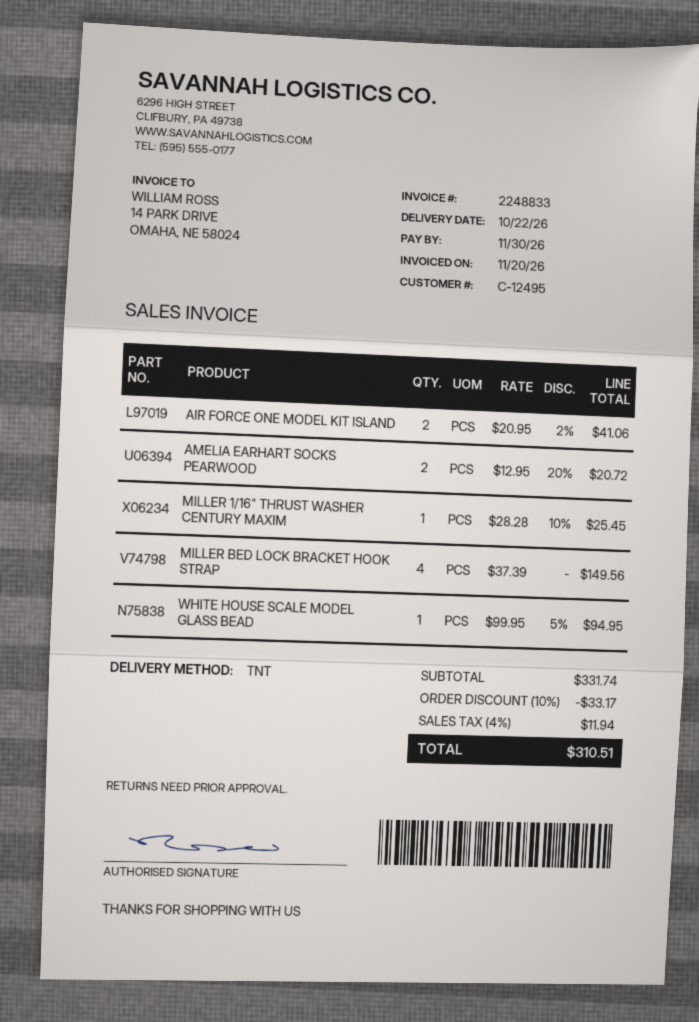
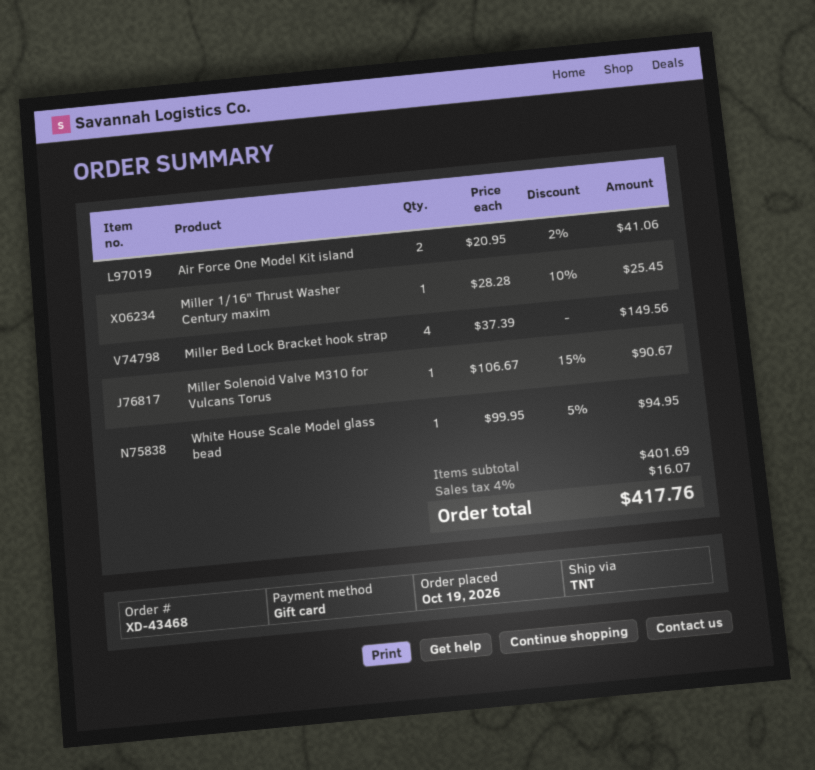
AMELIA EARHART SOCKS PEARWOOD: 2 x 12.95 - 20% = 20.72 -> none
Miller Solenoid Valve M310 for Vulcans Torus: none -> 1 x 106.67 - 15% = 90.67
subtotal: 331.74 -> 401.69
discount: 10% = 33.17 -> none
tax: 4% = 11.94 -> 4% = 16.07
total: 310.51 -> 417.76

